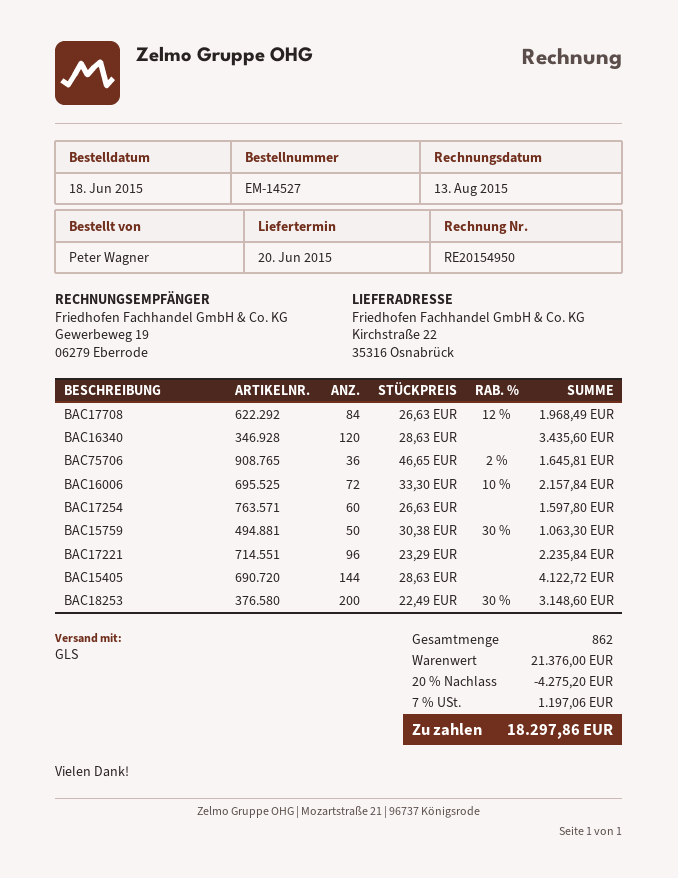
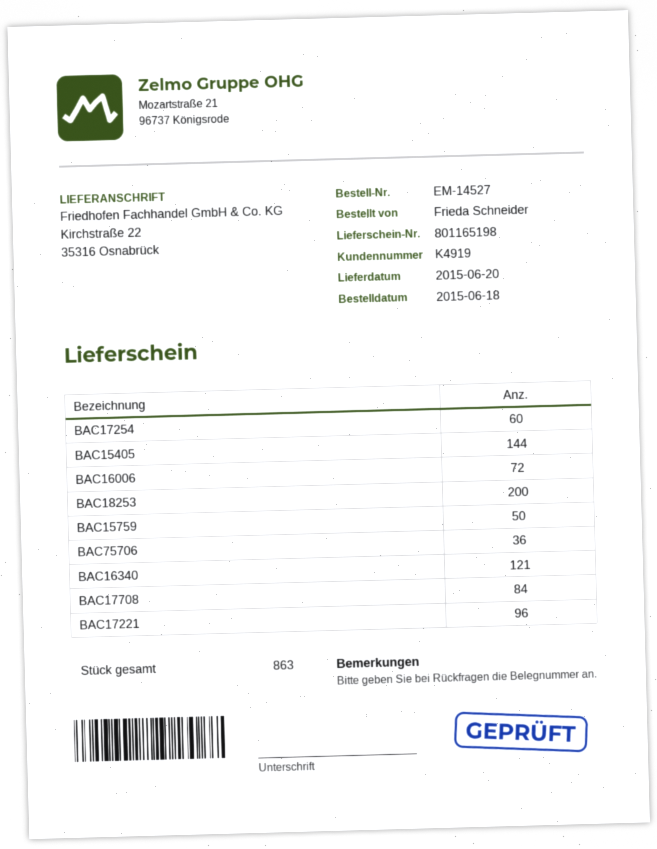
ordered by: Peter Wagner -> Frieda Schneider
BAC16340: 120 -> 121
total quantity: 862 -> 863

